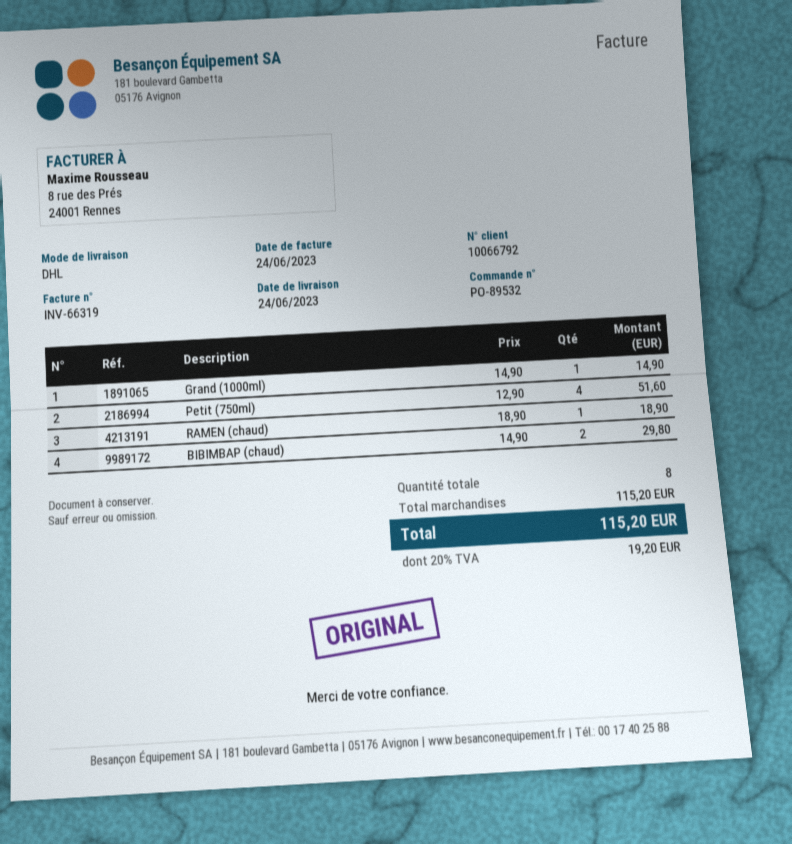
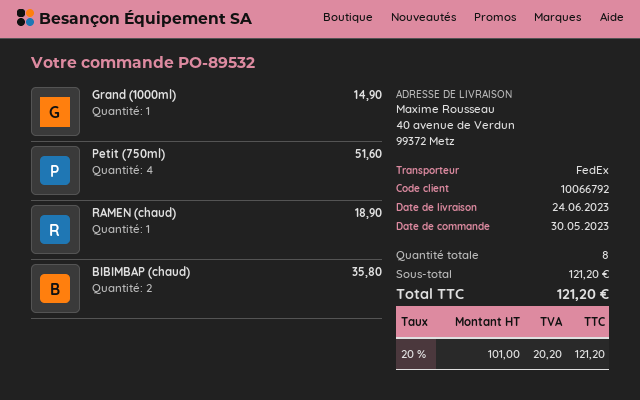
shipping method: DHL -> FedEx
BIBIMBAP (chaud): 2 for 29.80 -> 2 for 35.80
subtotal: 115.20 -> 121.20
tax: 20% = 19.20 -> 20% = 20.20
total: 115.20 -> 121.20

